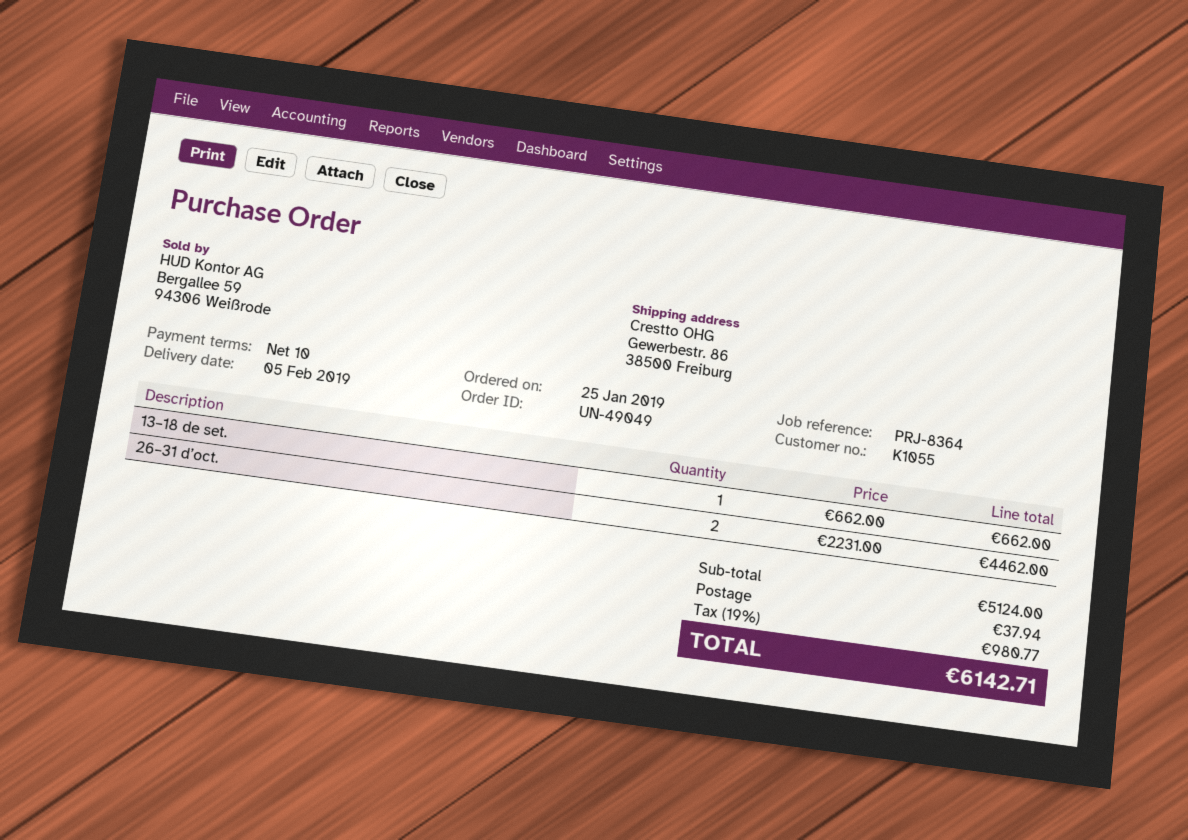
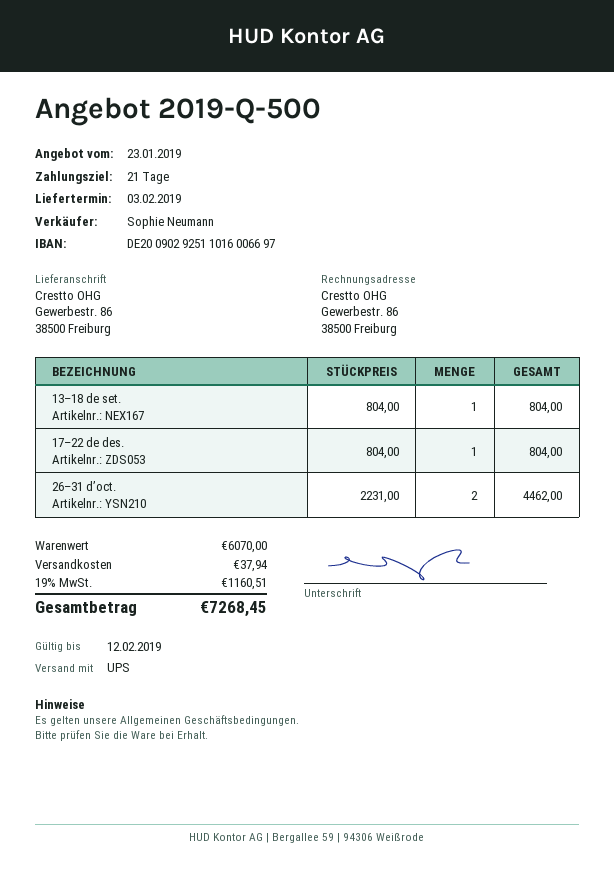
delivery date: 2019-02-05 -> 2019-02-03
payment terms: 10 days -> 21 days
13–18 de set.: 1 x 662.00 = 662.00 -> 1 x 804.00 = 804.00
17–22 de des.: none -> 1 x 804.00 = 804.00
subtotal: 5124.00 -> 6070.00
tax: 19% = 980.77 -> 19% = 1160.51
total: 6142.71 -> 7268.45

